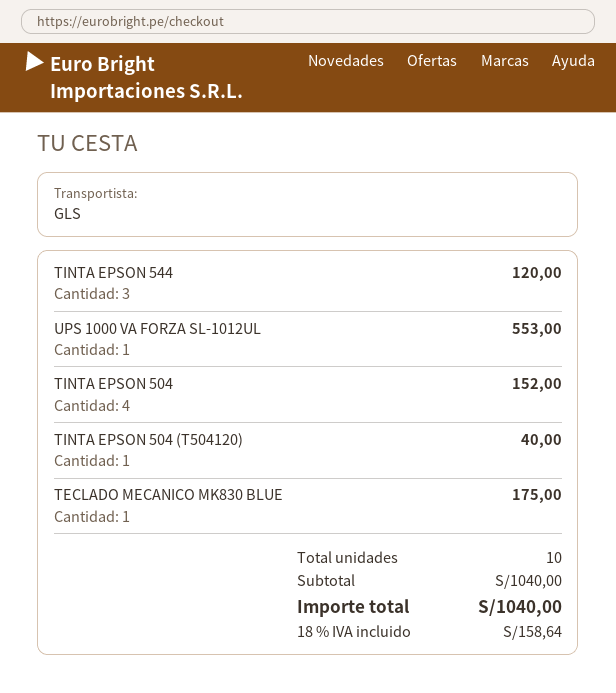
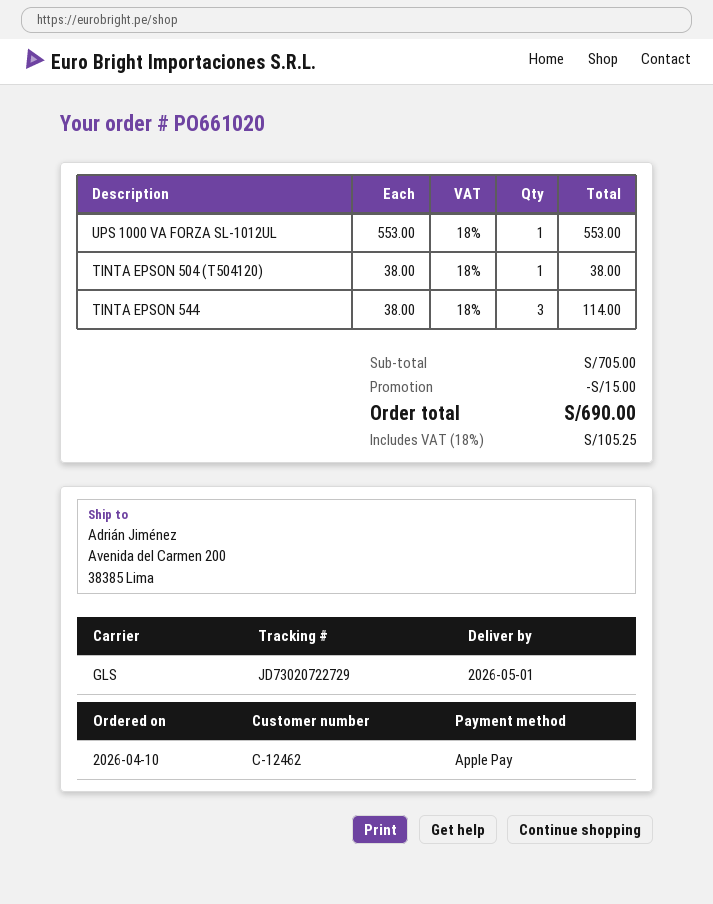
TINTA EPSON 544: 3 for 120.00 -> 3 for 114.00
TINTA EPSON 504: 4 for 152.00 -> none
TINTA EPSON 504 (T504120): 1 for 40.00 -> 1 for 38.00
TECLADO MECANICO MK830 BLUE: 1 for 175.00 -> none
subtotal: 1040.00 -> 705.00
discount: none -> 15.00
tax: 18% = 158.64 -> 18% = 105.25
total: 1040.00 -> 690.00

